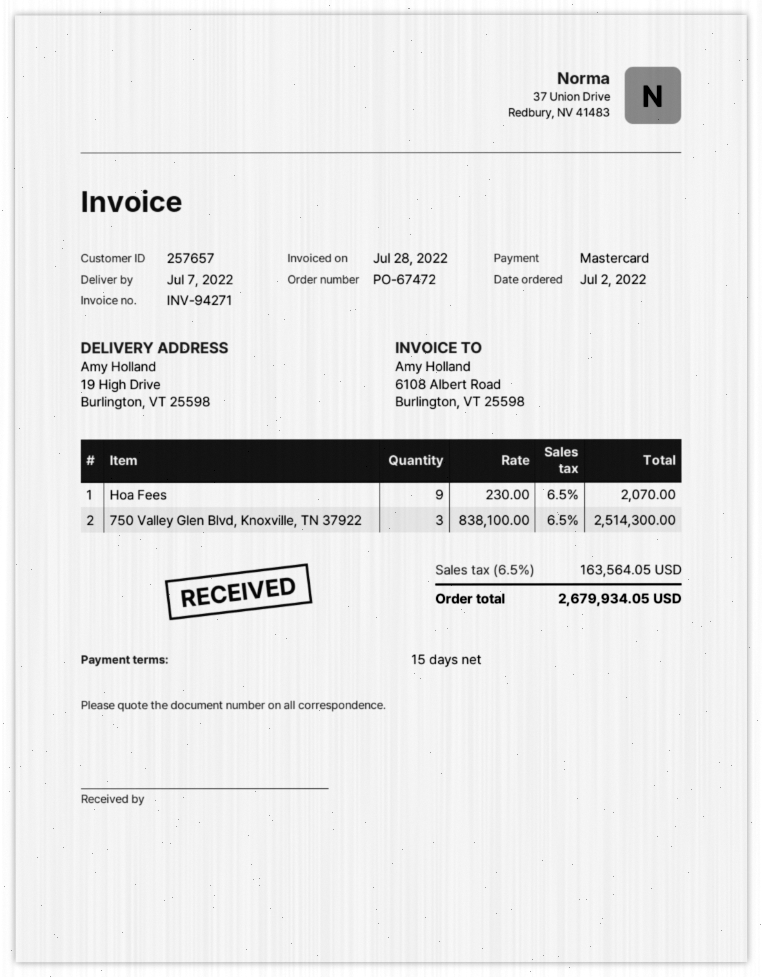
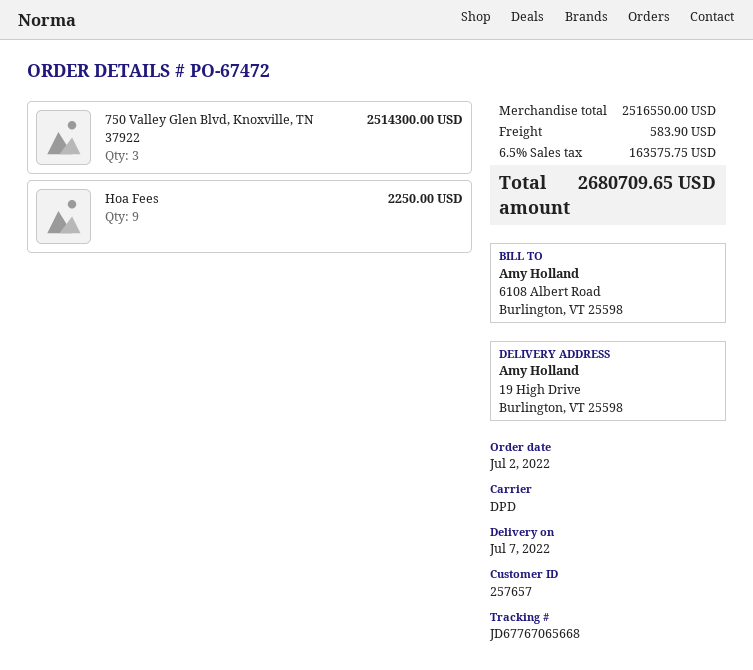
Hoa Fees: 9 for 2070.00 -> 9 for 2250.00
shipping: none -> 583.90
tax: 6.5% = 163564.05 -> 6.5% = 163575.75
total: 2679934.05 -> 2680709.65

